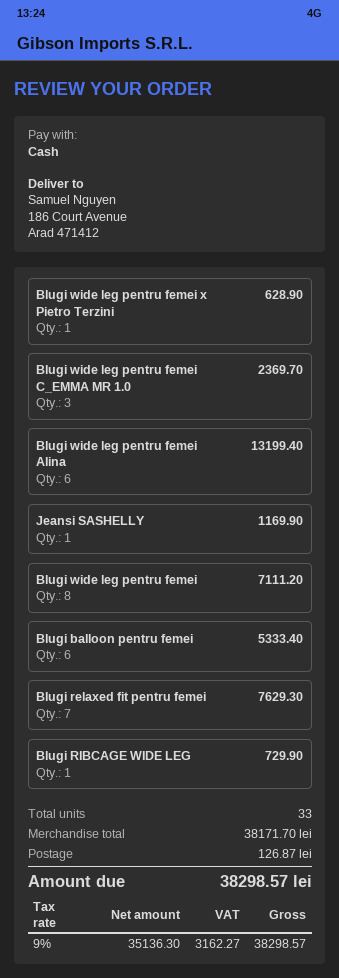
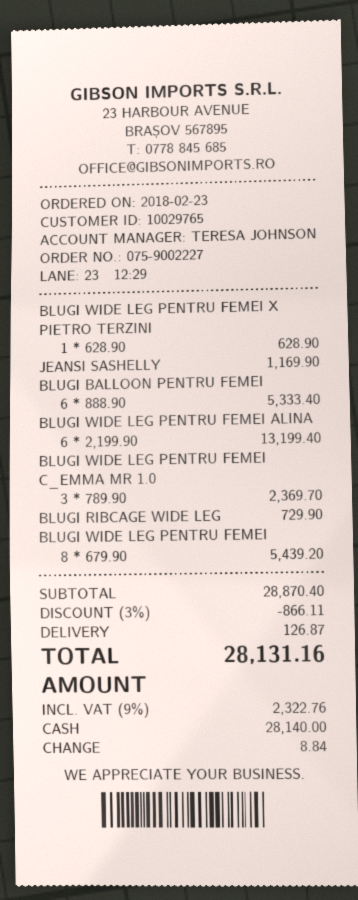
Blugi wide leg pentru femei: 8 for 7111.20 -> 8 for 5439.20
Blugi relaxed fit pentru femei: 7 for 7629.30 -> none
subtotal: 38171.70 -> 28870.40
discount: none -> 3% = 866.11
tax: 9% = 3162.27 -> 9% = 2322.76
total: 38298.57 -> 28131.16

